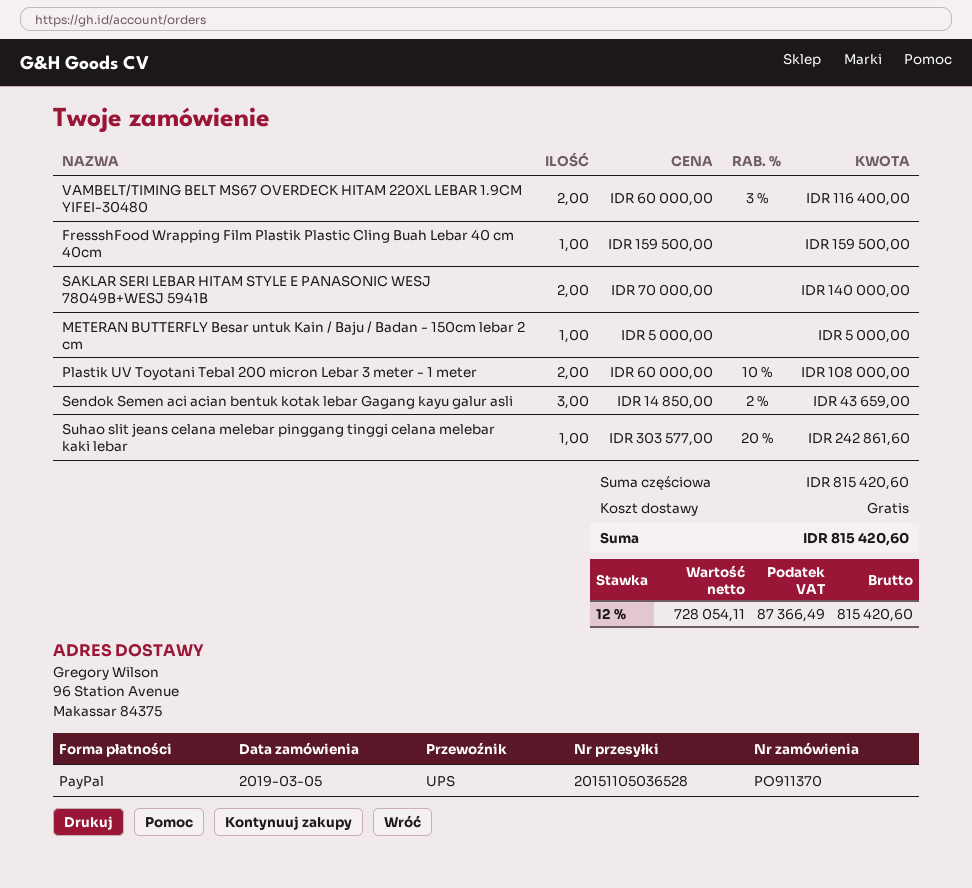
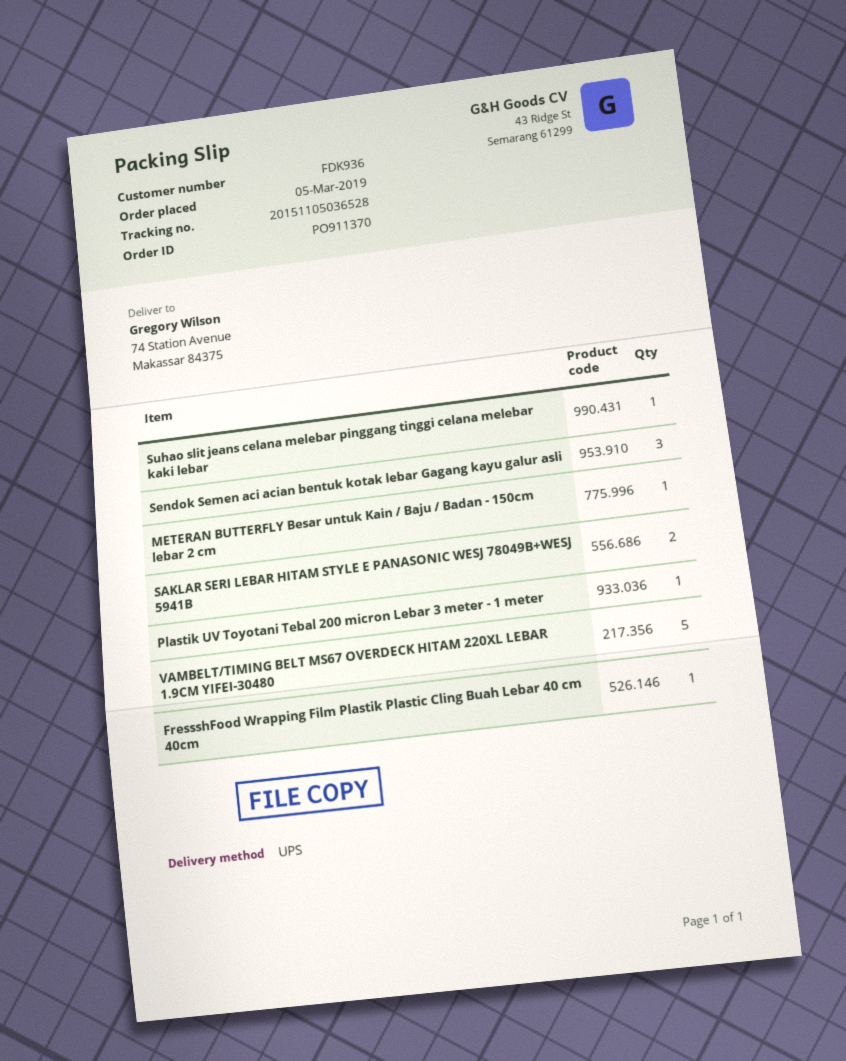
ship to: 96 Station Avenue, Makassar 84375 -> 74 Station Avenue, Makassar 84375
VAMBELT/TIMING BELT MS67 OVERDECK HITAM 220XL LEBAR 1.9CM YIFEI-30480: 2 -> 5
Plastik UV Toyotani Tebal 200 micron Lebar 3 meter - 1 meter: 2 -> 1

